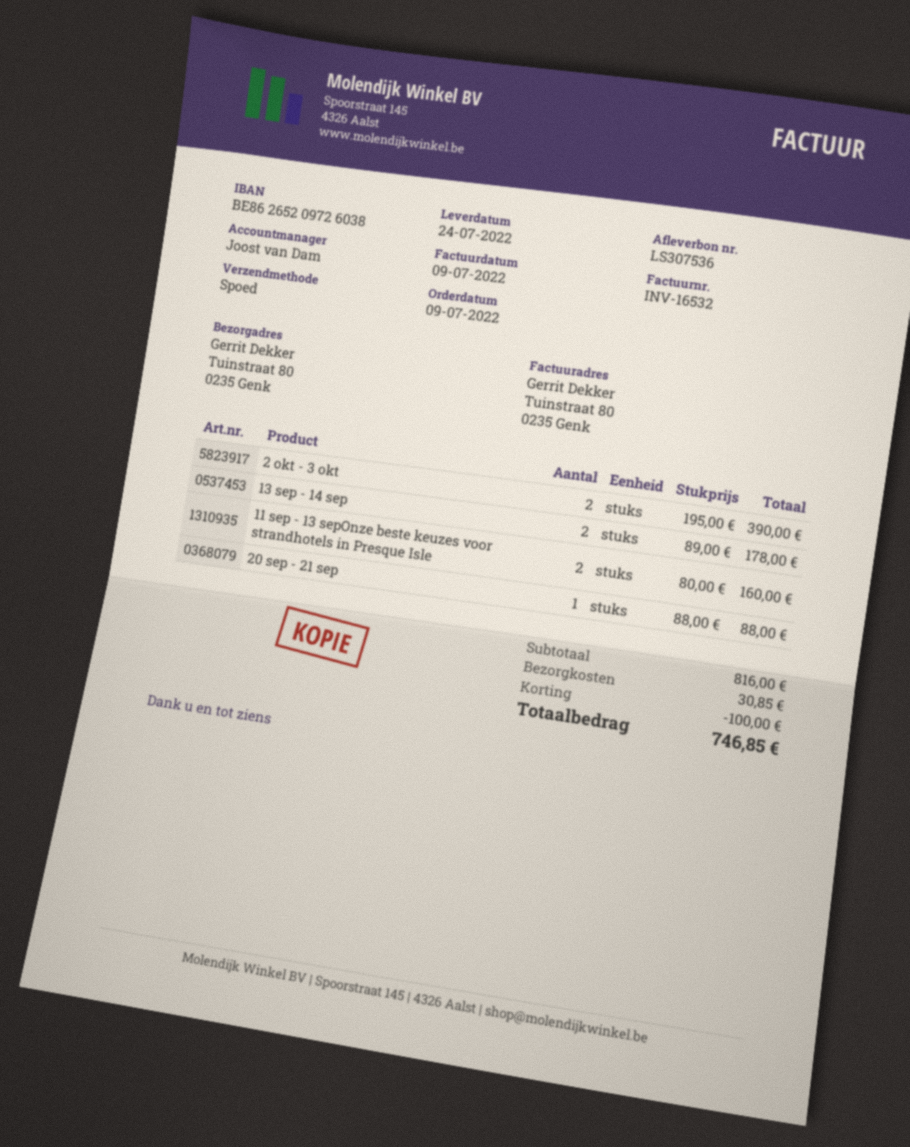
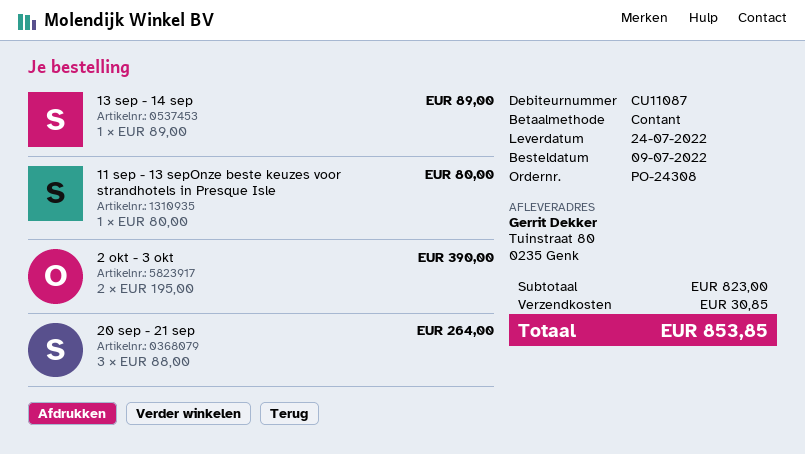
13 sep - 14 sep: 2 x 89.00 = 178.00 -> 1 x 89.00 = 89.00
11 sep - 13 sepOnze beste keuzes voor strandhotels in Presque Isle: 2 x 80.00 = 160.00 -> 1 x 80.00 = 80.00
20 sep - 21 sep: 1 x 88.00 = 88.00 -> 3 x 88.00 = 264.00
subtotal: 816.00 -> 823.00
discount: 100.00 -> none
total: 746.85 -> 853.85

